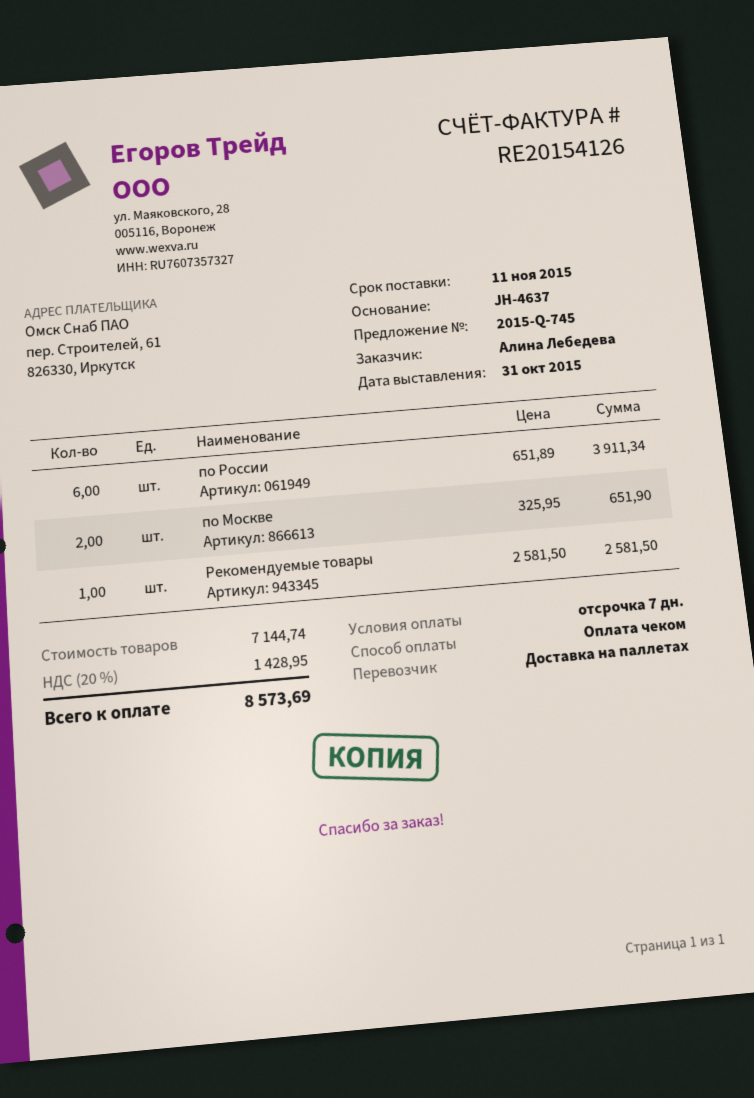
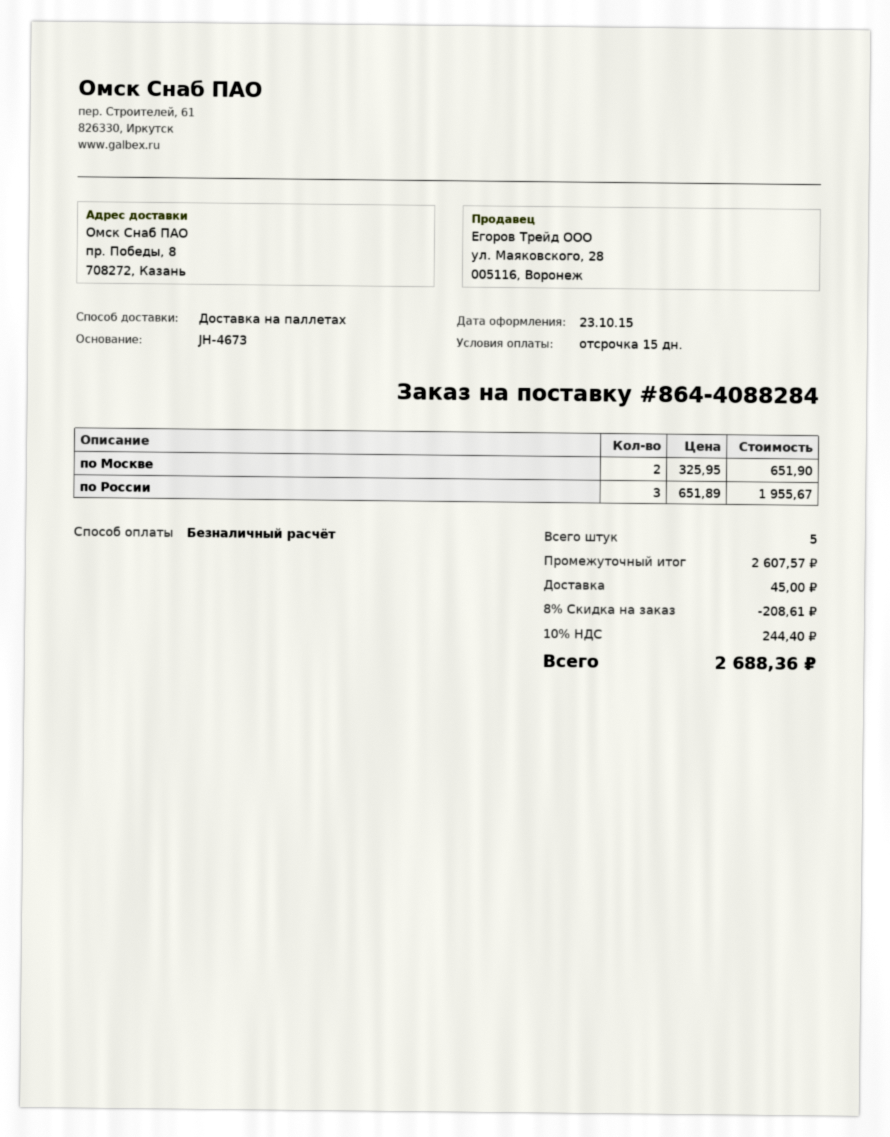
payment terms: 7 days -> 15 days
reference: JH-4637 -> JH-4673
payment method: cheque -> bank transfer
по России: 6 x 651.89 = 3911.34 -> 3 x 651.89 = 1955.67
Рекомендуемые товары: 1 x 2581.50 = 2581.50 -> none
subtotal: 7144.74 -> 2607.57
discount: none -> 8% = 208.61
shipping: none -> 45.00
tax: 20% = 1428.95 -> 10% = 244.40
total: 8573.69 -> 2688.36

